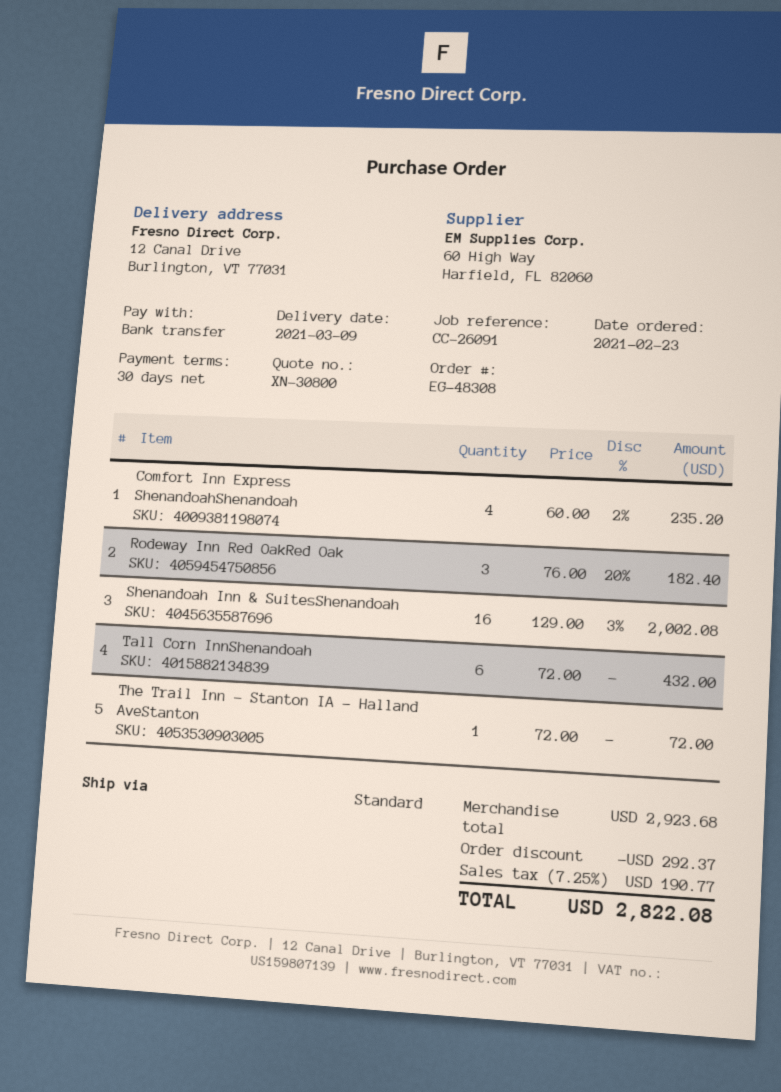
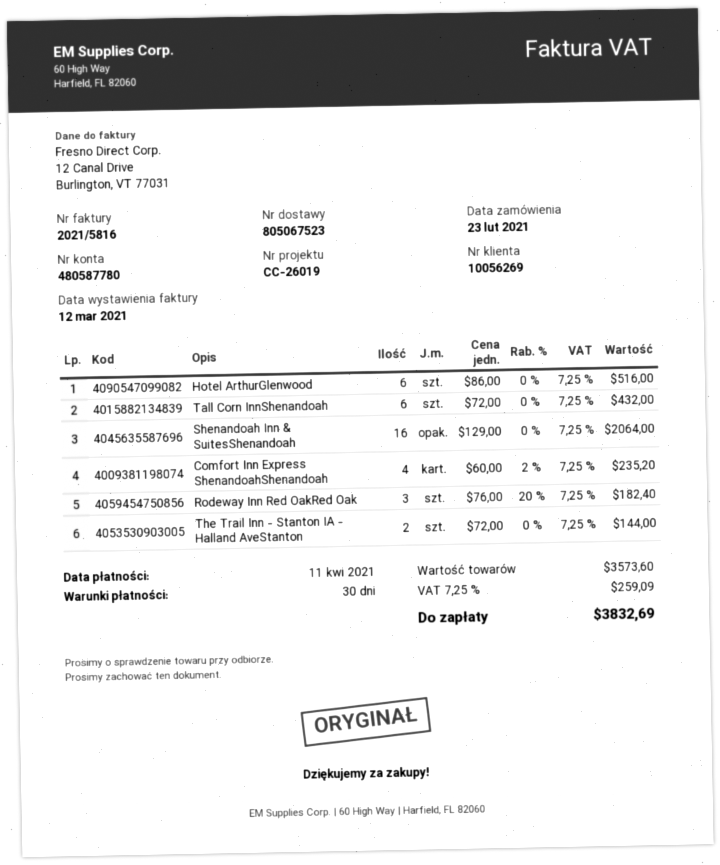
reference: CC-26091 -> CC-26019
Shenandoah Inn & SuitesShenandoah: 16 x 129.00 - 3% = 2002.08 -> 16 x 129.00 = 2064.00
The Trail Inn - Stanton IA - Halland AveStanton: 1 x 72.00 = 72.00 -> 2 x 72.00 = 144.00
Hotel ArthurGlenwood: none -> 6 x 86.00 = 516.00
subtotal: 2923.68 -> 3573.60
discount: 292.37 -> none
tax: 7.25% = 190.77 -> 7.25% = 259.09
total: 2822.08 -> 3832.69

